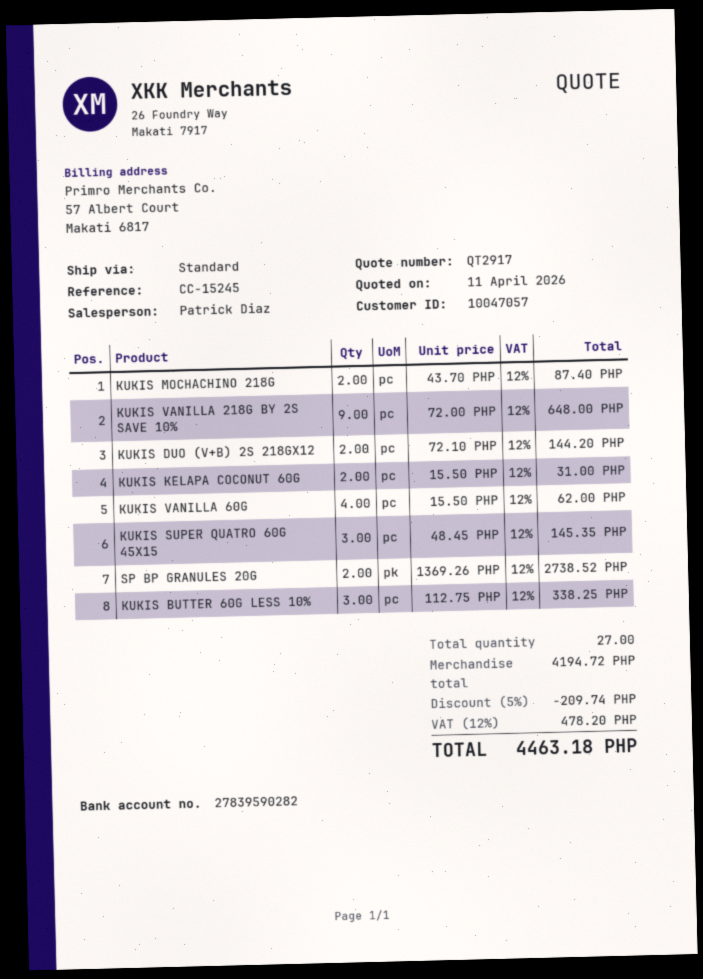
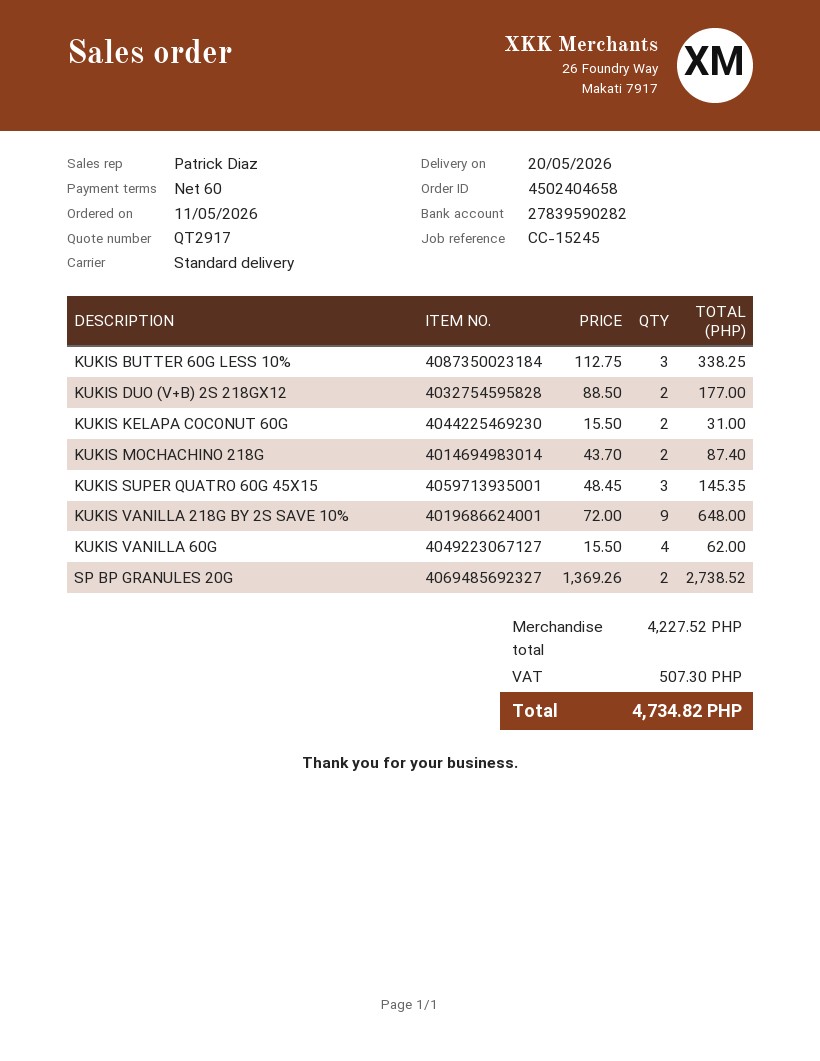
KUKIS DUO (V+B) 2S 218GX12: 2 x 72.10 = 144.20 -> 2 x 88.50 = 177.00
subtotal: 4194.72 -> 4227.52
discount: 5% = 209.74 -> none
tax: 478.20 -> 507.30
total: 4463.18 -> 4734.82

